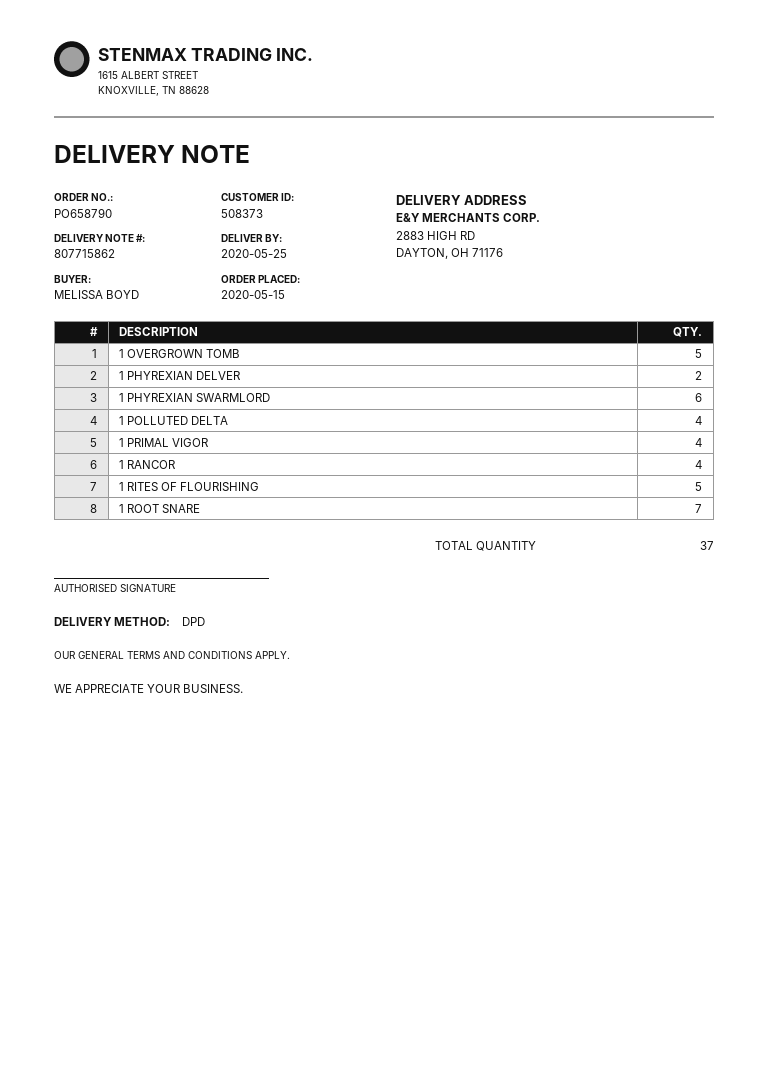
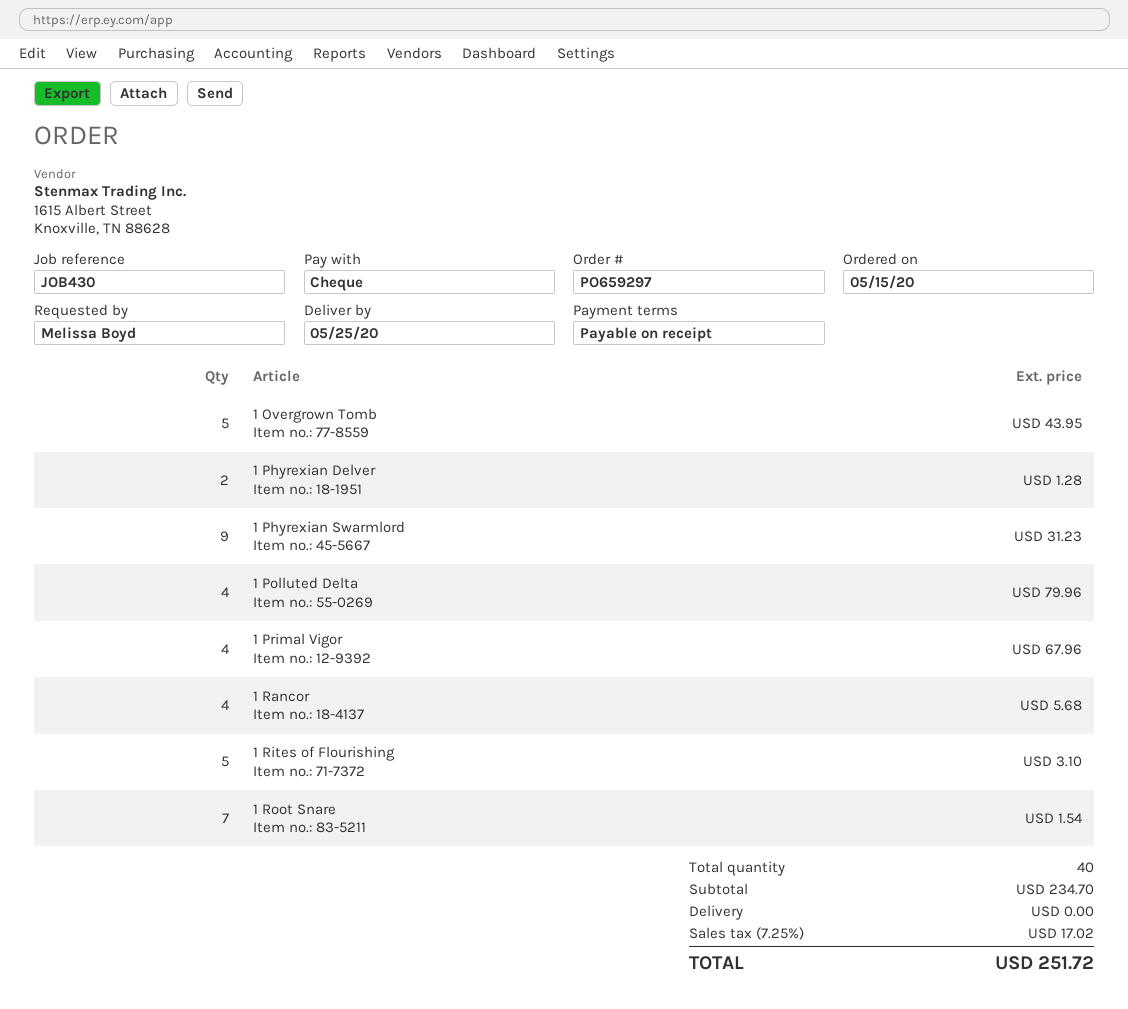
order number: PO658790 -> PO659297
1 PHYREXIAN SWARMLORD: 6 -> 9
total quantity: 37 -> 40

